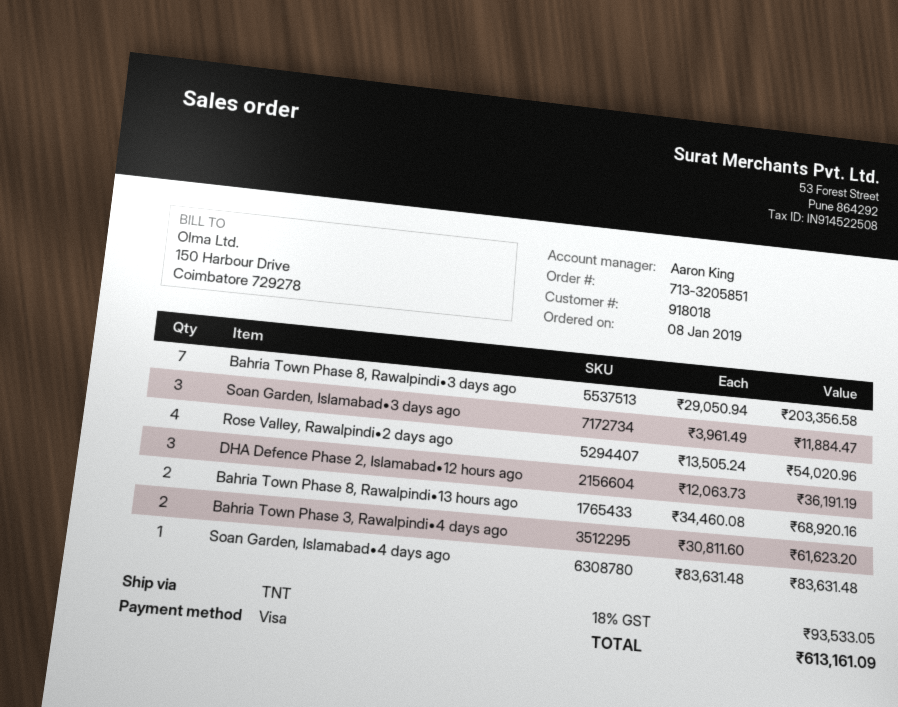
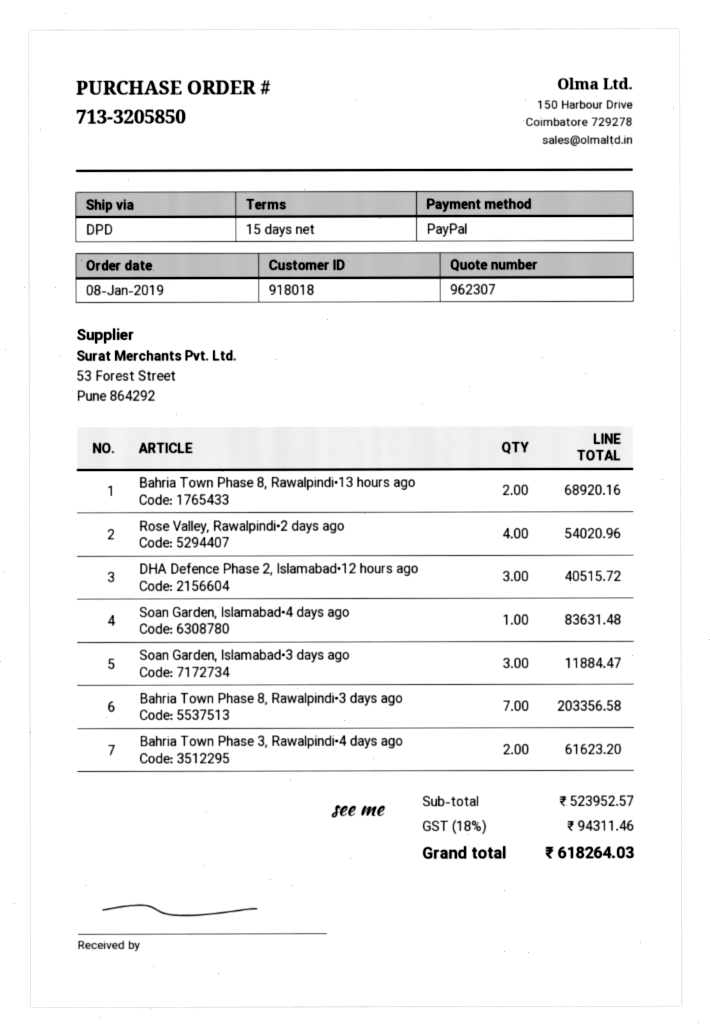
order number: 713-3205851 -> 713-3205850
payment method: Visa -> PayPal
shipping method: TNT -> DPD
DHA Defence Phase 2, Islamabad•12 hours ago: 3 for 36191.19 -> 3 for 40515.72
tax: 18% = 93533.05 -> 18% = 94311.46
total: 613161.09 -> 618264.03

